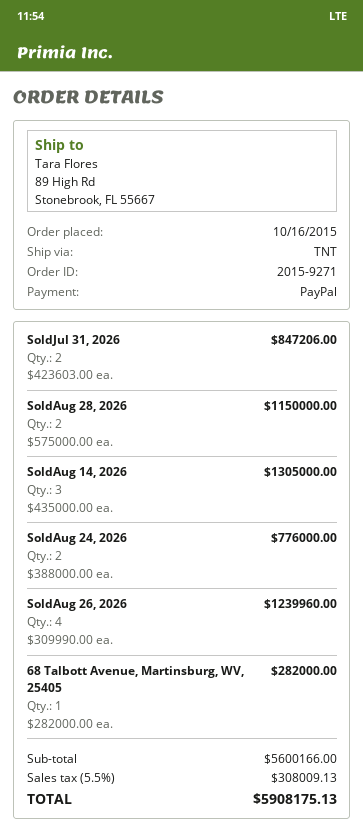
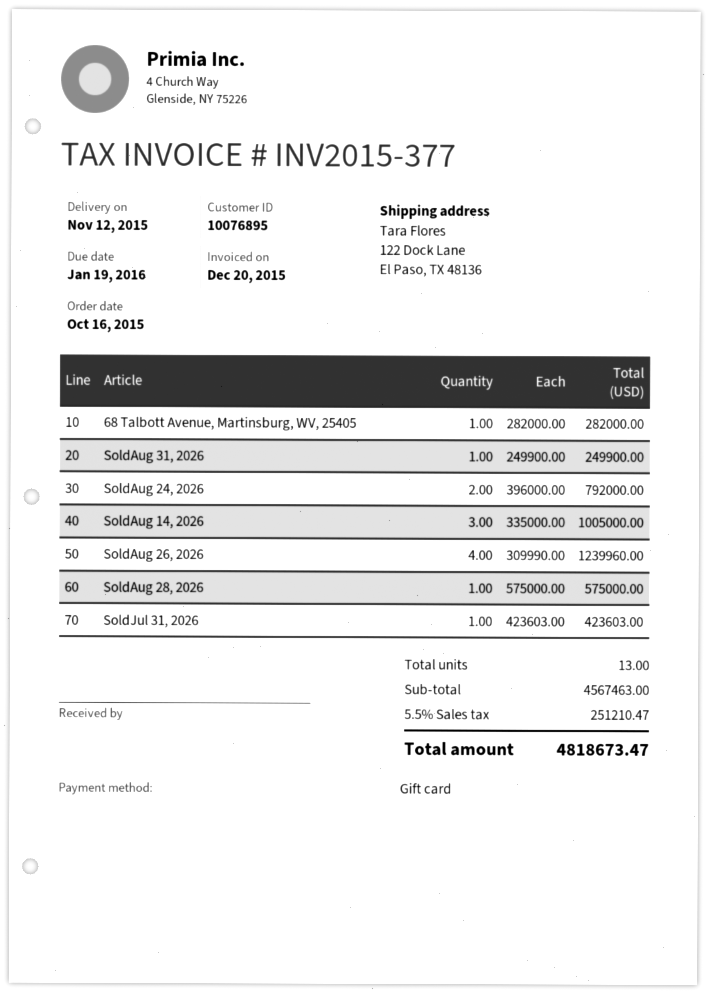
payment method: PayPal -> gift card
ship to: 89 High Rd, Stonebrook, FL 55667 -> 122 Dock Lane, El Paso, TX 48136
SoldJul 31, 2026: 2 x 423603.00 = 847206.00 -> 1 x 423603.00 = 423603.00
SoldAug 28, 2026: 2 x 575000.00 = 1150000.00 -> 1 x 575000.00 = 575000.00
SoldAug 14, 2026: 3 x 435000.00 = 1305000.00 -> 3 x 335000.00 = 1005000.00
SoldAug 24, 2026: 2 x 388000.00 = 776000.00 -> 2 x 396000.00 = 792000.00
SoldAug 31, 2026: none -> 1 x 249900.00 = 249900.00
subtotal: 5600166.00 -> 4567463.00
tax: 5.5% = 308009.13 -> 5.5% = 251210.47
total: 5908175.13 -> 4818673.47

